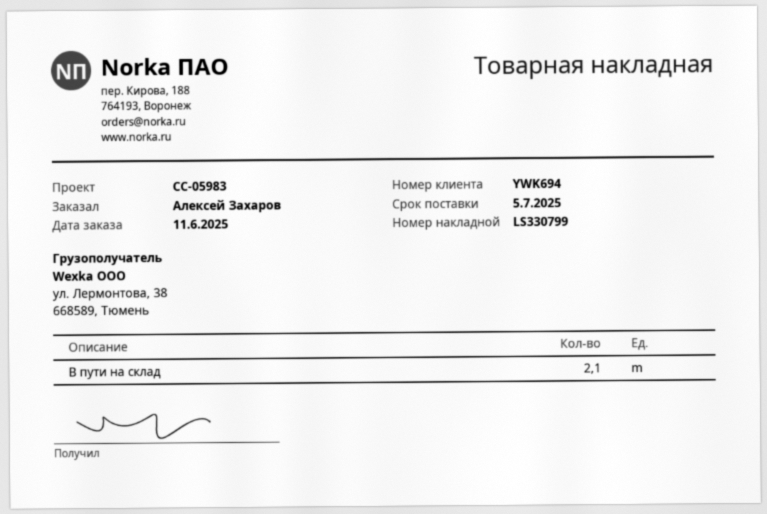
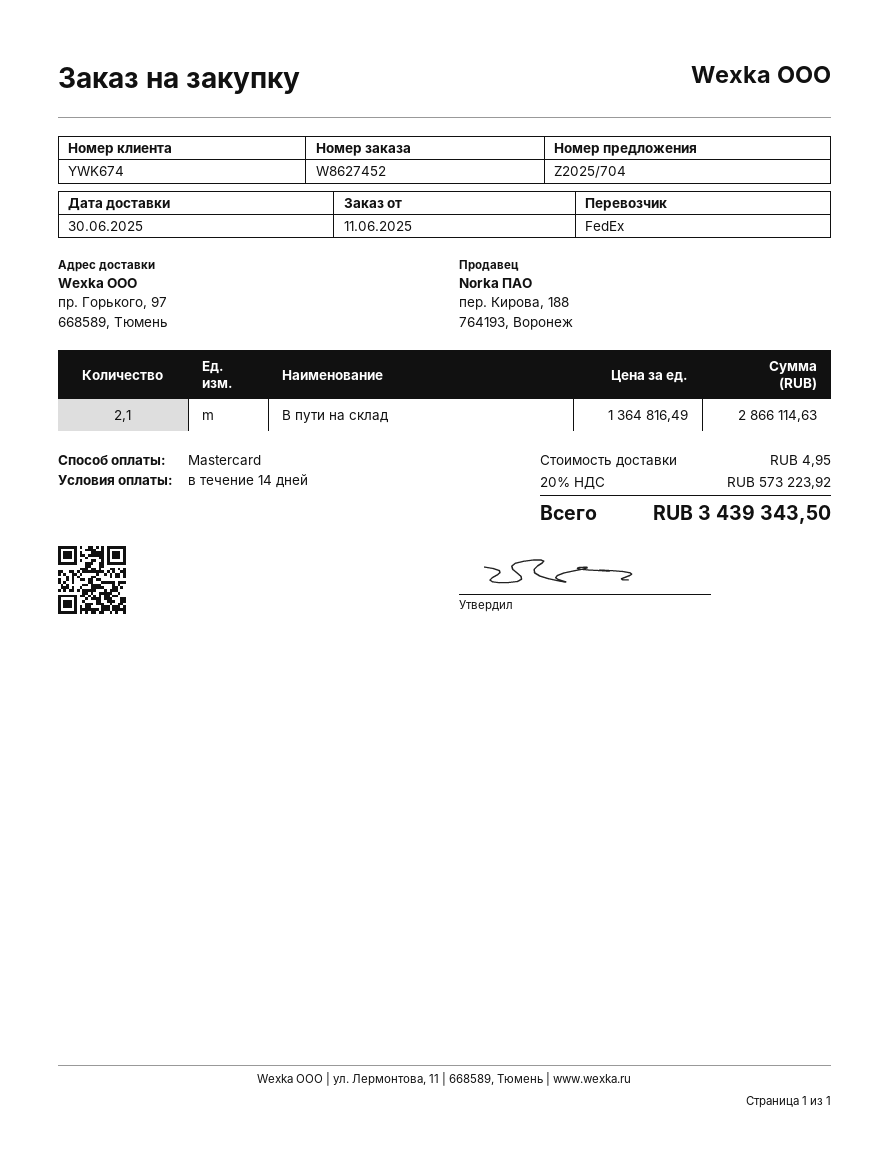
delivery date: 2025-07-05 -> 2025-06-30
customer number: YWK694 -> YWK674
ship to: ул. Лермонтова, 38, 668589, Тюмень -> пр. Горького, 97, 668589, Тюмень

